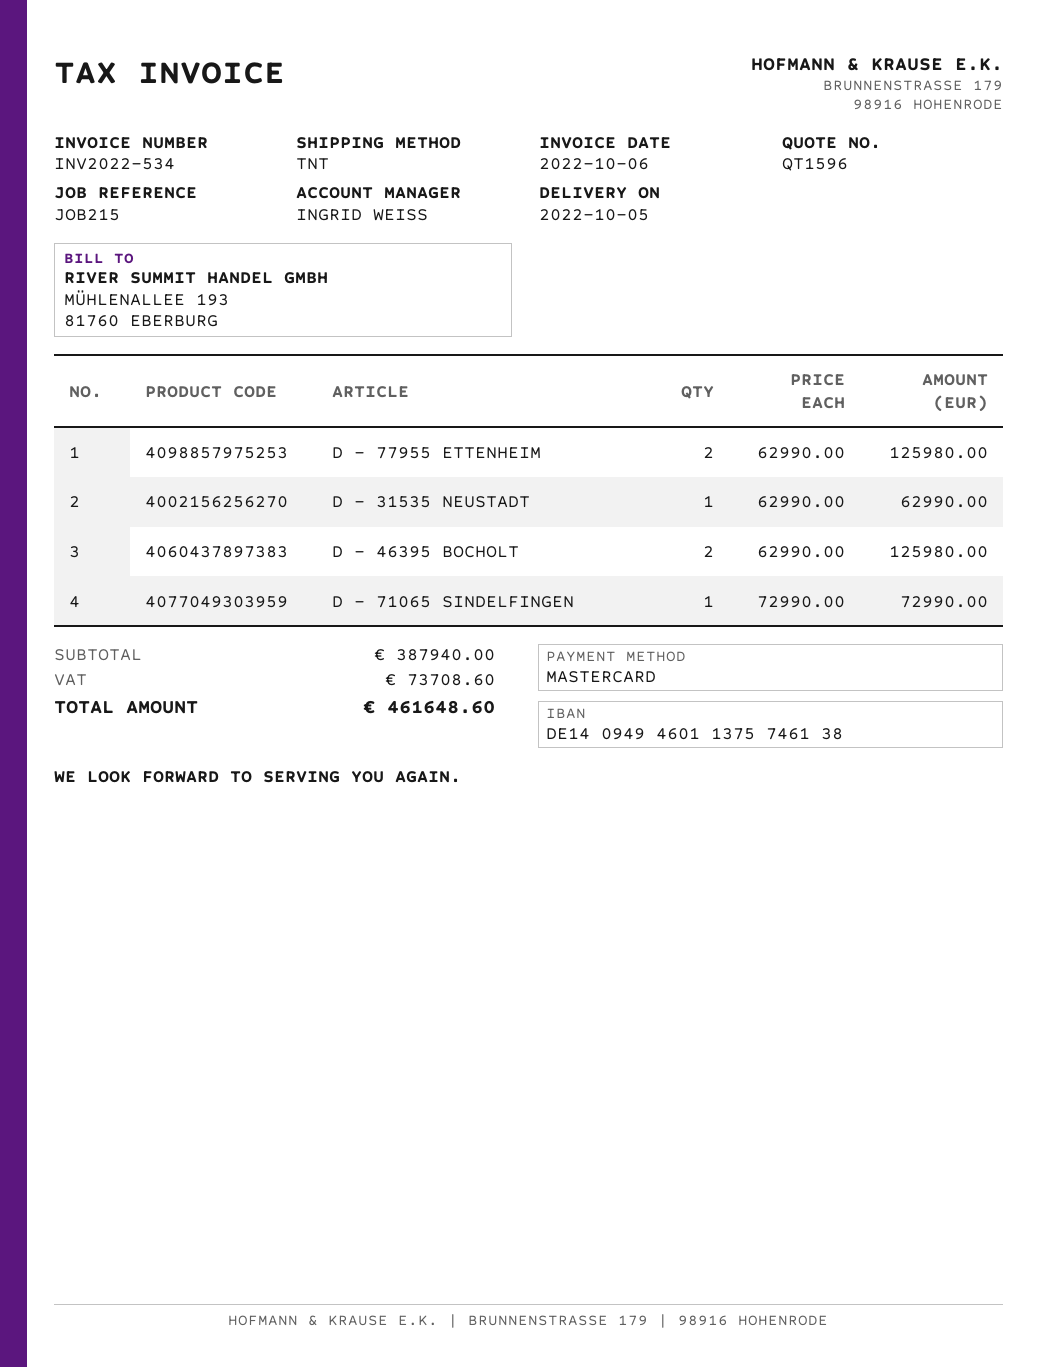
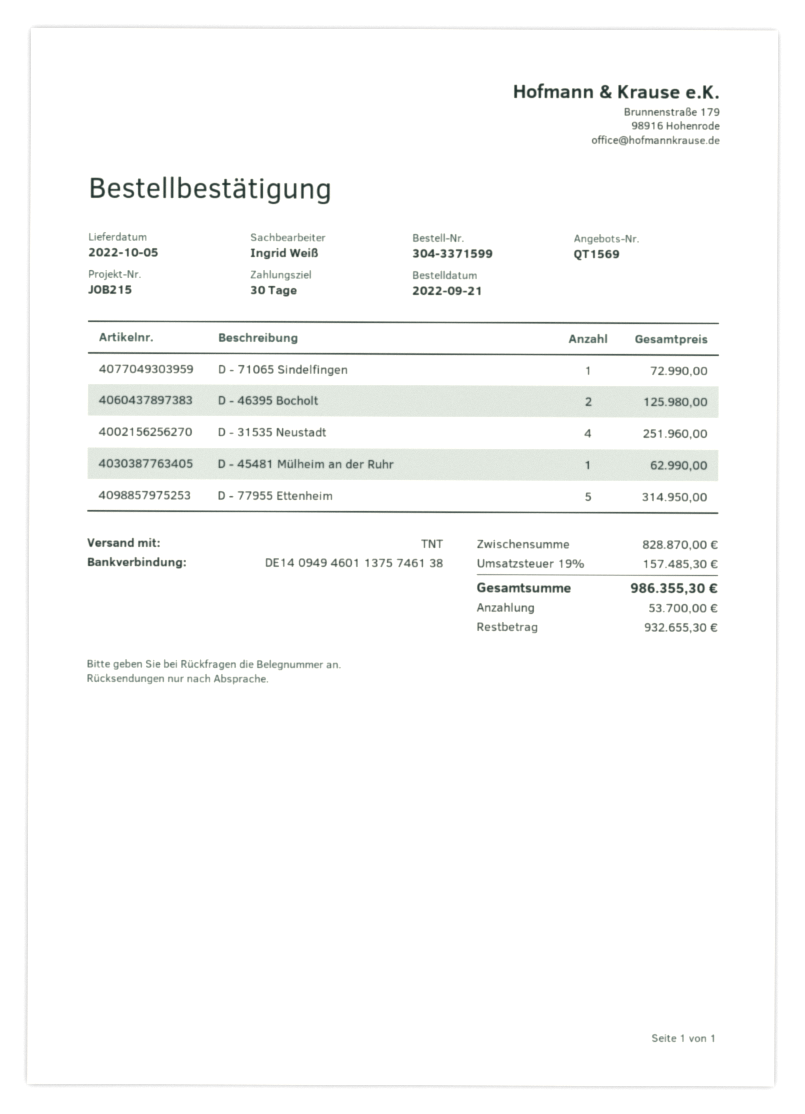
quote number: QT1596 -> QT1569
D - 77955 ETTENHEIM: 2 for 125980.00 -> 5 for 314950.00
D - 31535 NEUSTADT: 1 for 62990.00 -> 4 for 251960.00
D - 45481 Mülheim an der Ruhr: none -> 1 for 62990.00
subtotal: 387940.00 -> 828870.00
tax: 73708.60 -> 157485.30
total: 461648.60 -> 986355.30

